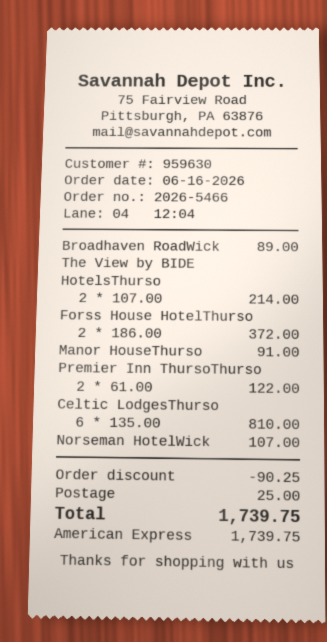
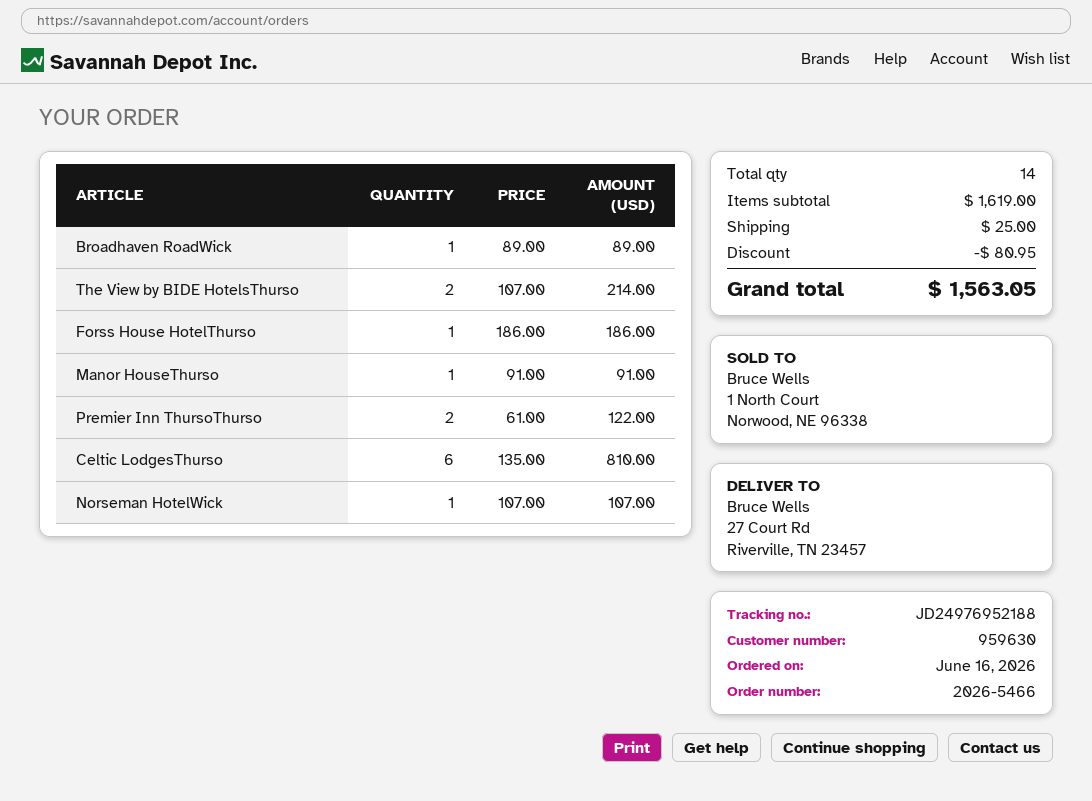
Forss House HotelThurso: 2 x 186.00 = 372.00 -> 1 x 186.00 = 186.00
discount: 90.25 -> 80.95
total: 1739.75 -> 1563.05

